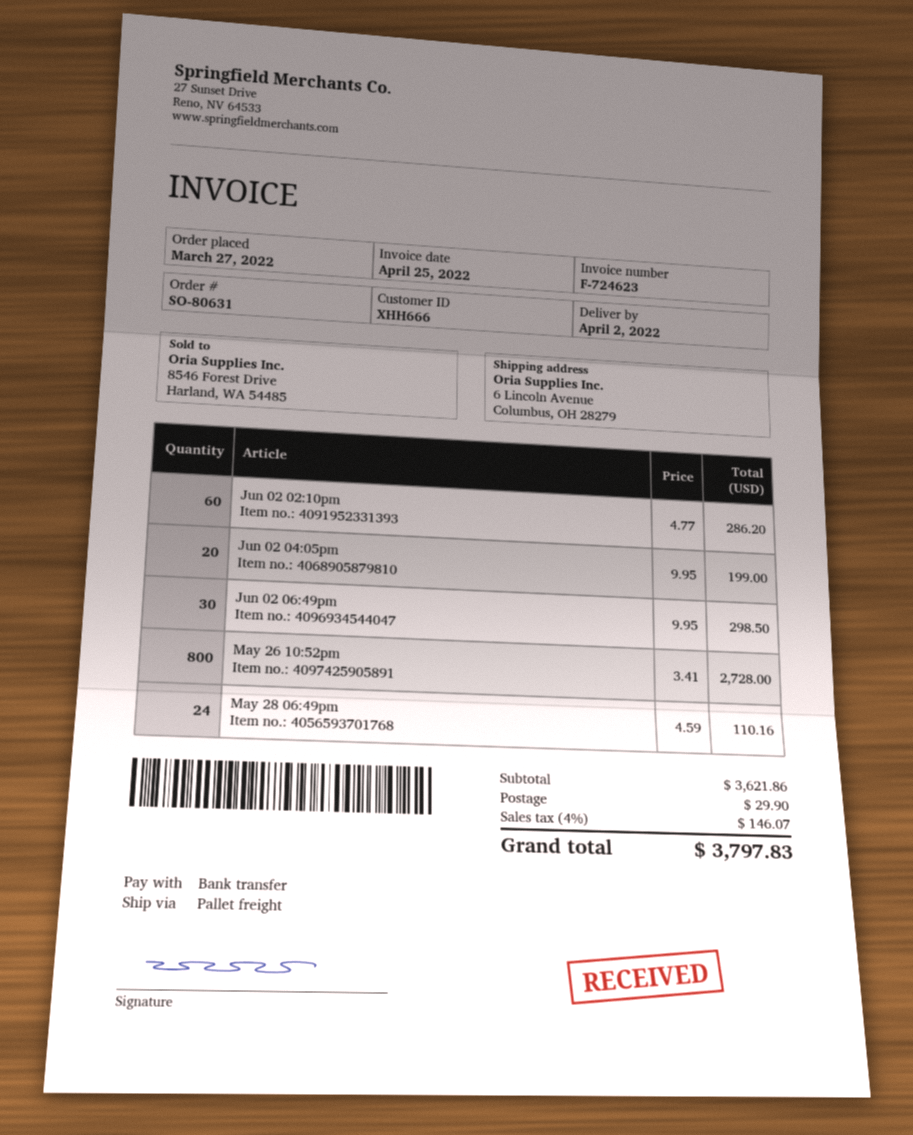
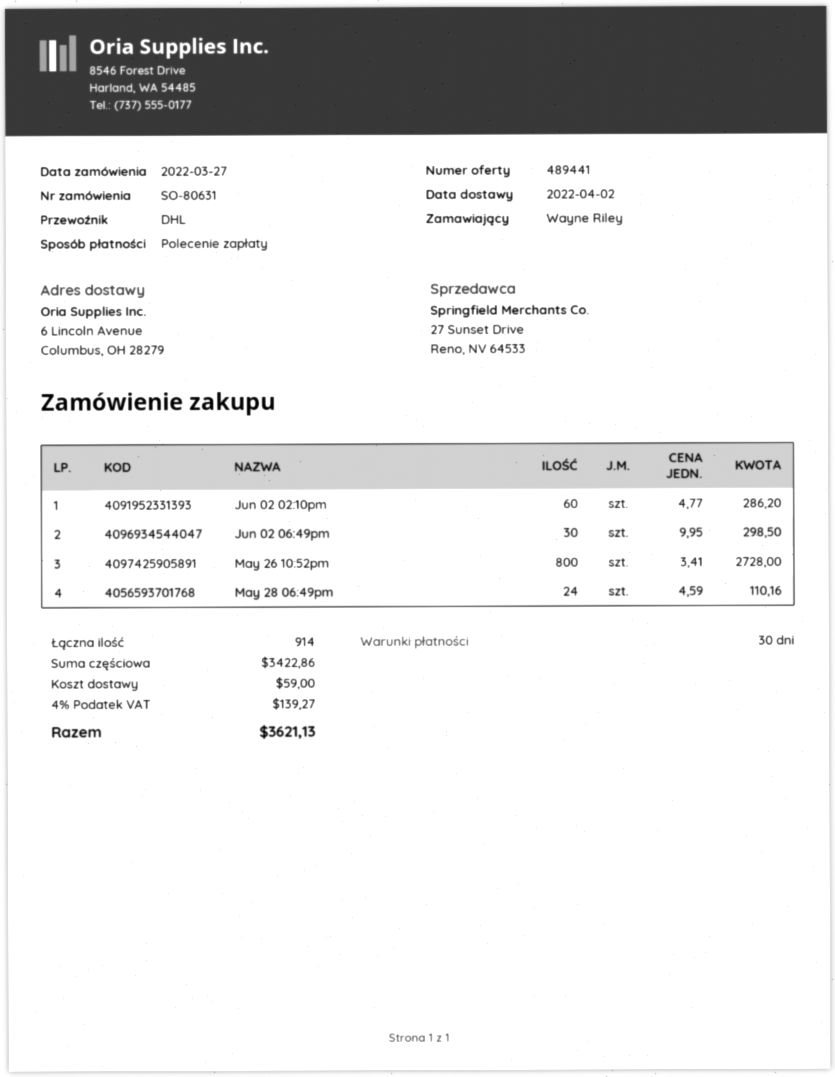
payment method: bank transfer -> direct debit
shipping method: pallet freight -> DHL
Jun 02 04:05pm: 20 x 9.95 = 199.00 -> none
subtotal: 3621.86 -> 3422.86
shipping: 29.90 -> 59.00
tax: 4% = 146.07 -> 4% = 139.27
total: 3797.83 -> 3621.13

